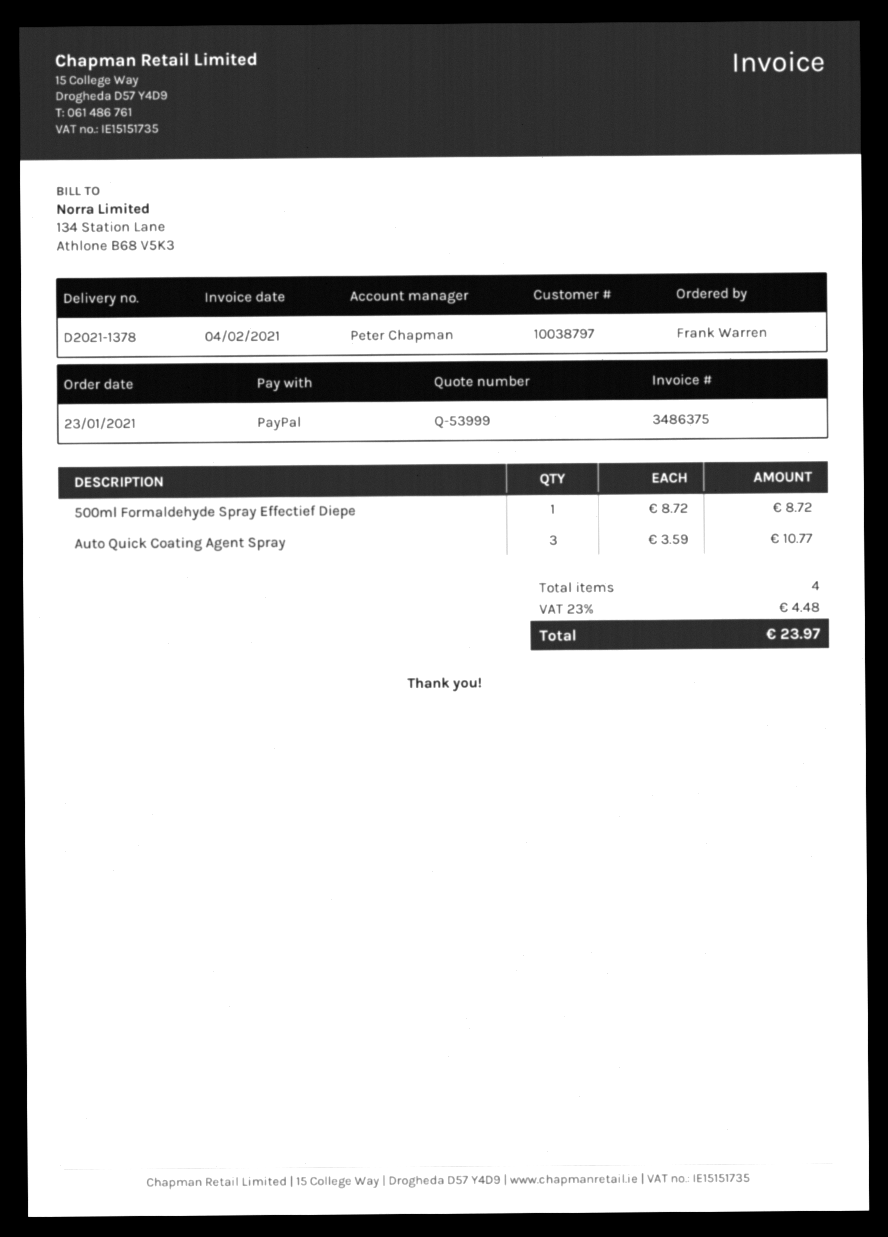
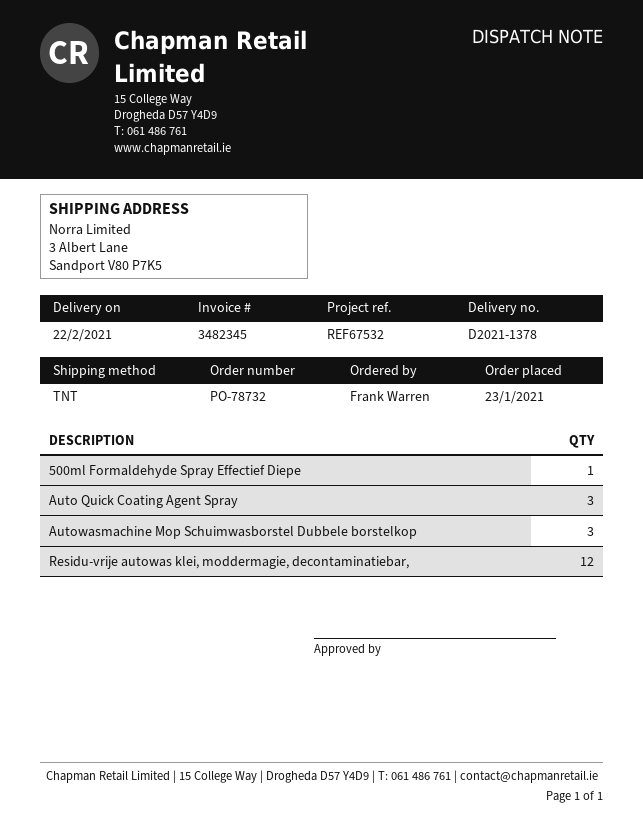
invoice number: 3486375 -> 3482345
Autowasmachine Mop Schuimwasborstel Dubbele borstelkop: none -> 3
Residu-vrije autowas klei, moddermagie, decontaminatiebar,: none -> 12

